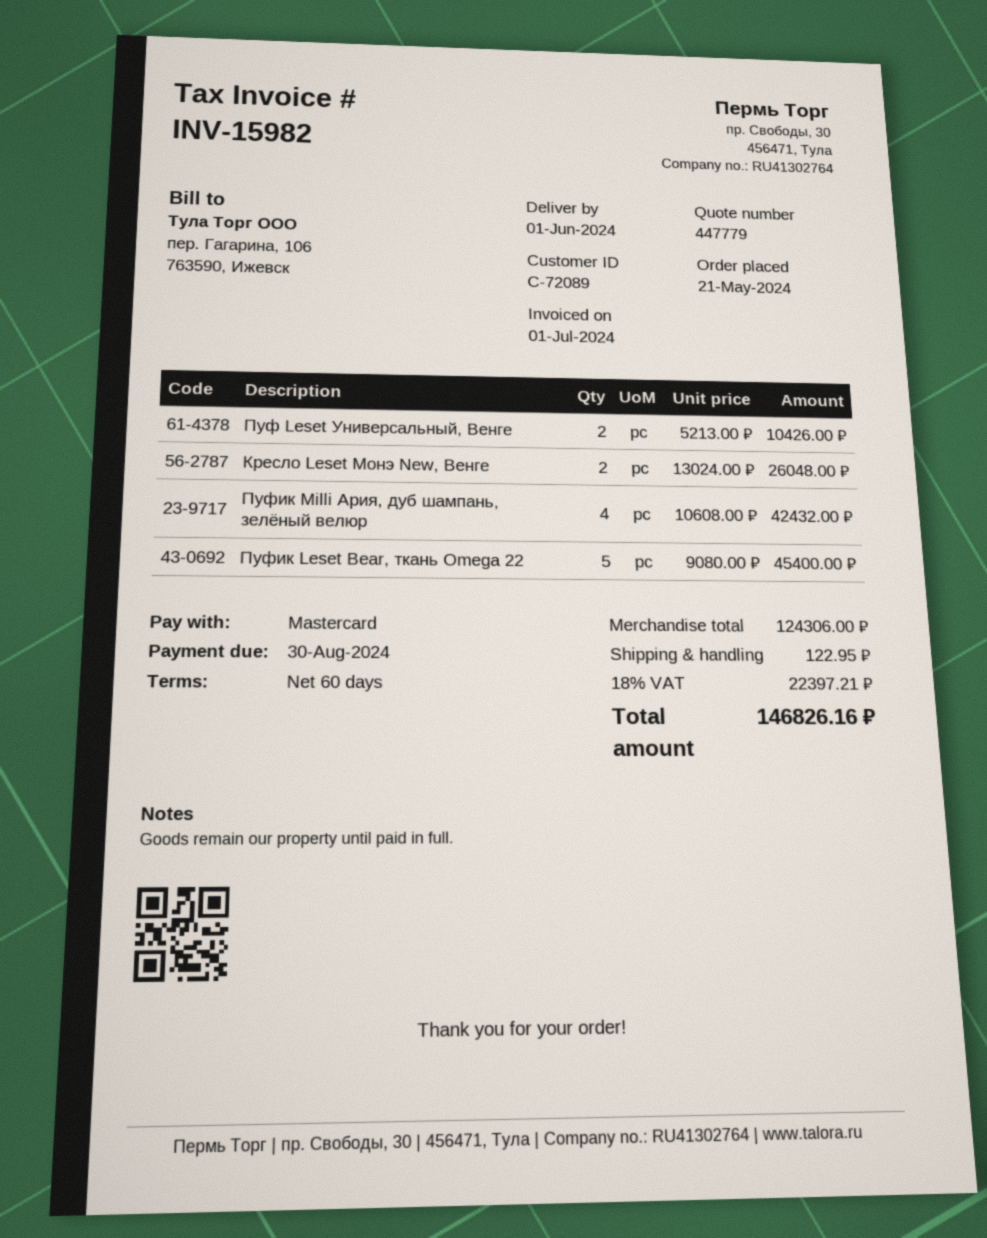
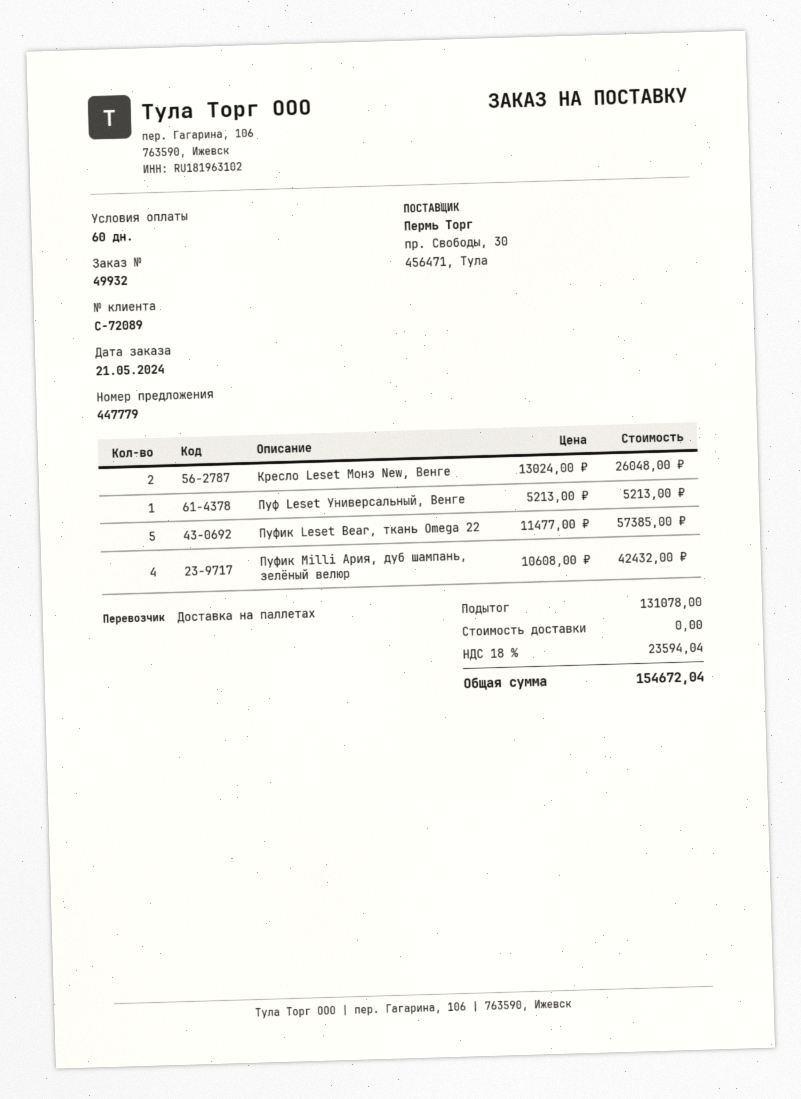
Пуф Leset Универсальный, Венге: 2 x 5213.00 = 10426.00 -> 1 x 5213.00 = 5213.00
Пуфик Leset Bear, ткань Omega 22: 5 x 9080.00 = 45400.00 -> 5 x 11477.00 = 57385.00
subtotal: 124306.00 -> 131078.00
shipping: 122.95 -> 0.00
tax: 18% = 22397.21 -> 18% = 23594.04
total: 146826.16 -> 154672.04

